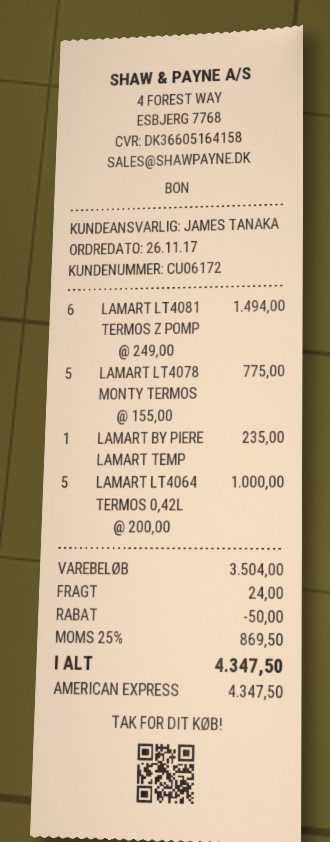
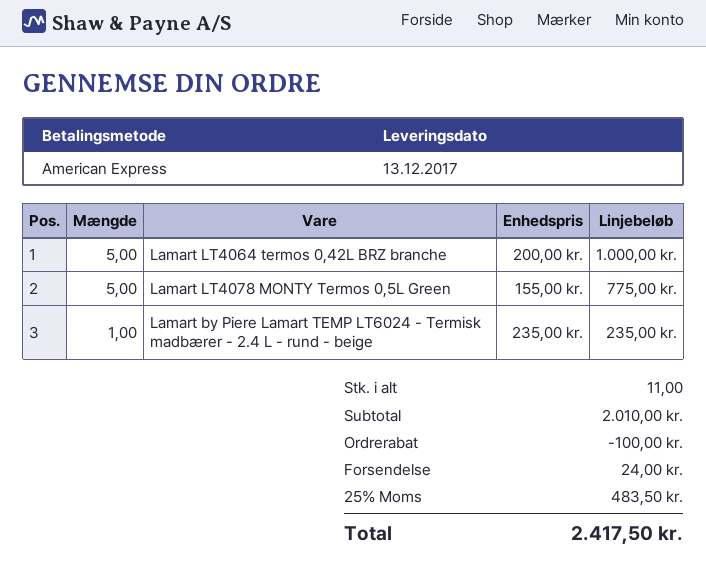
LAMART LT4081 TERMOS Z POMP: 6 x 249.00 = 1494.00 -> none
subtotal: 3504.00 -> 2010.00
discount: 50.00 -> 100.00
tax: 25% = 869.50 -> 25% = 483.50
total: 4347.50 -> 2417.50

